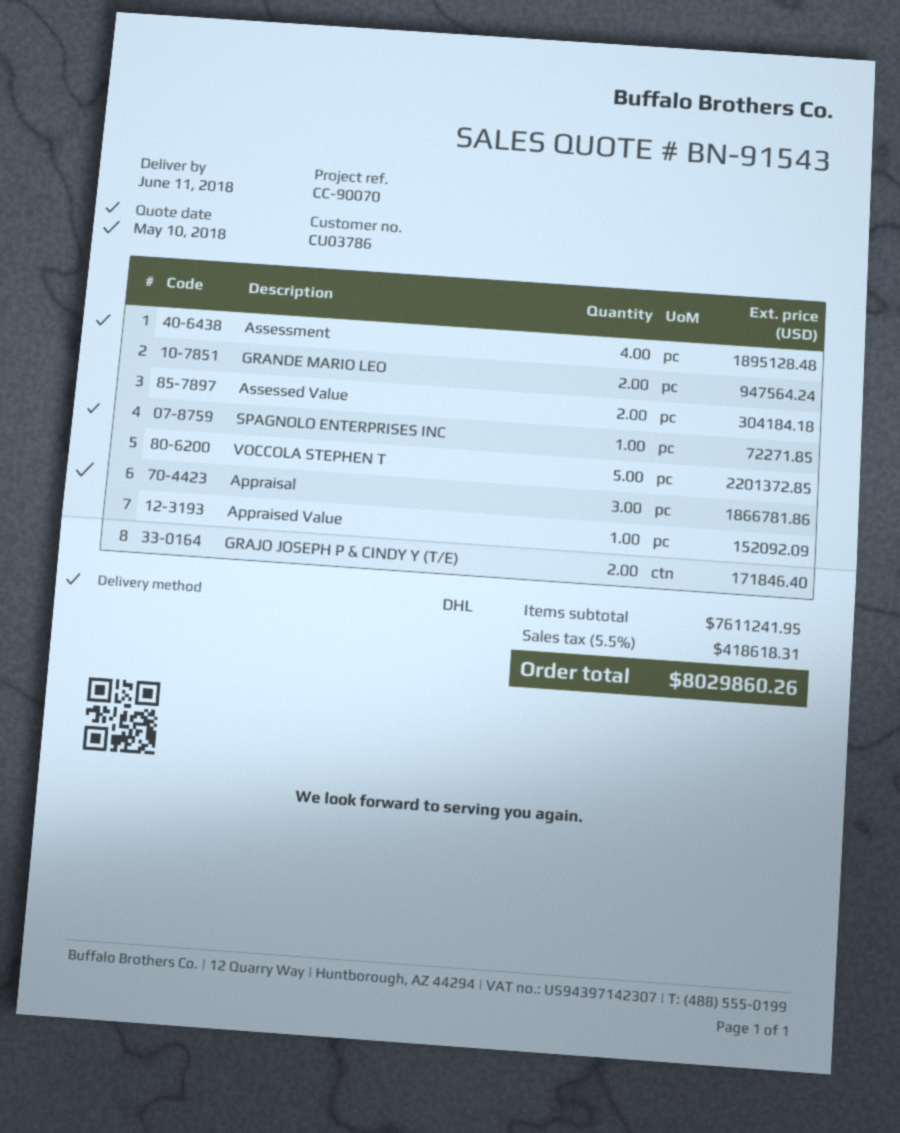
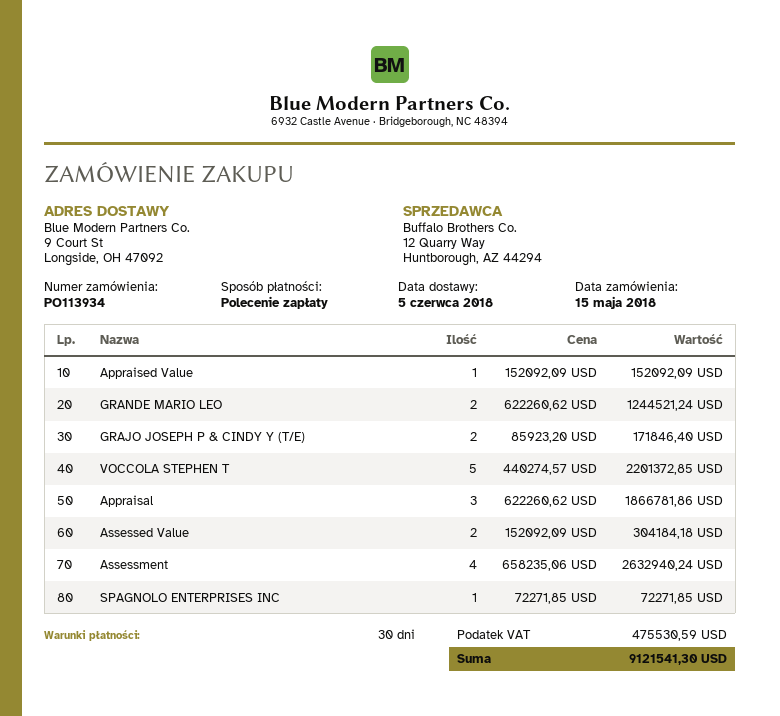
delivery date: 2018-06-11 -> 2018-06-05
Assessment: 4 for 1895128.48 -> 4 for 2632940.24
GRANDE MARIO LEO: 2 for 947564.24 -> 2 for 1244521.24
tax: 418618.31 -> 475530.59
total: 8029860.26 -> 9121541.30

